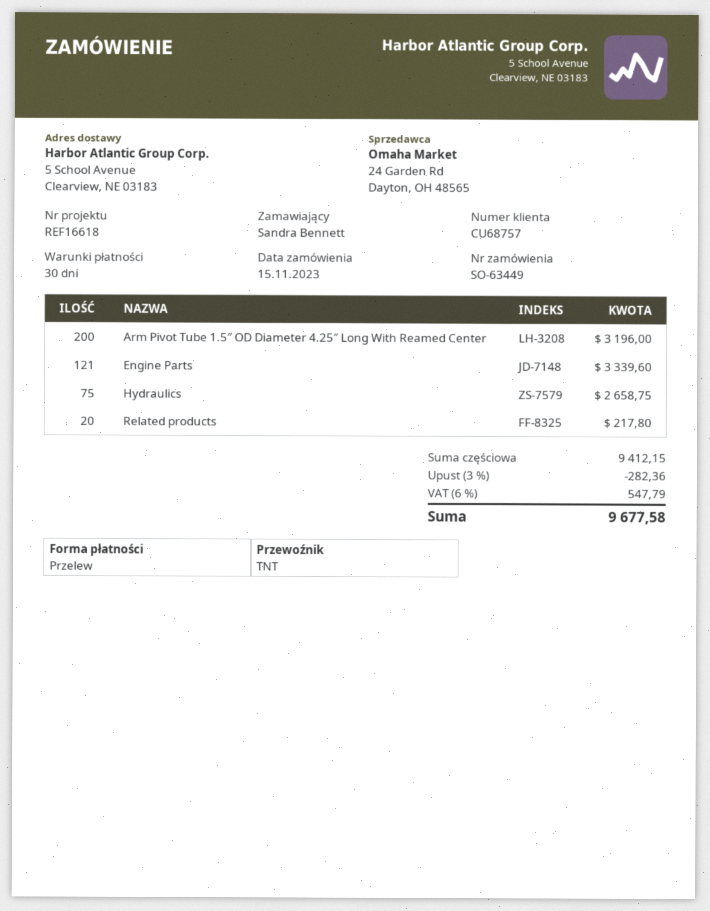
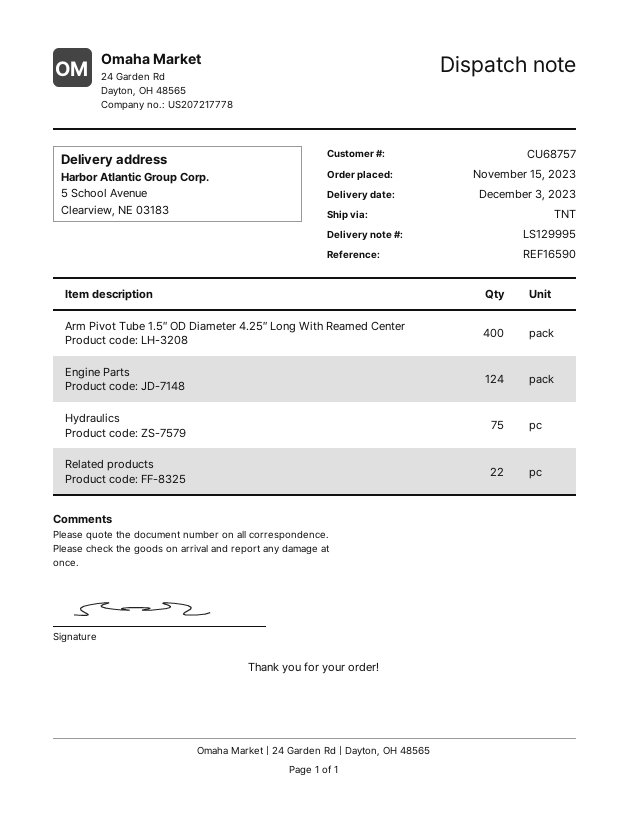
reference: REF16618 -> REF16590
Arm Pivot Tube 1.5″ OD Diameter 4.25″ Long With Reamed Center: 200 -> 400
Engine Parts: 121 -> 124
Related products: 20 -> 22

